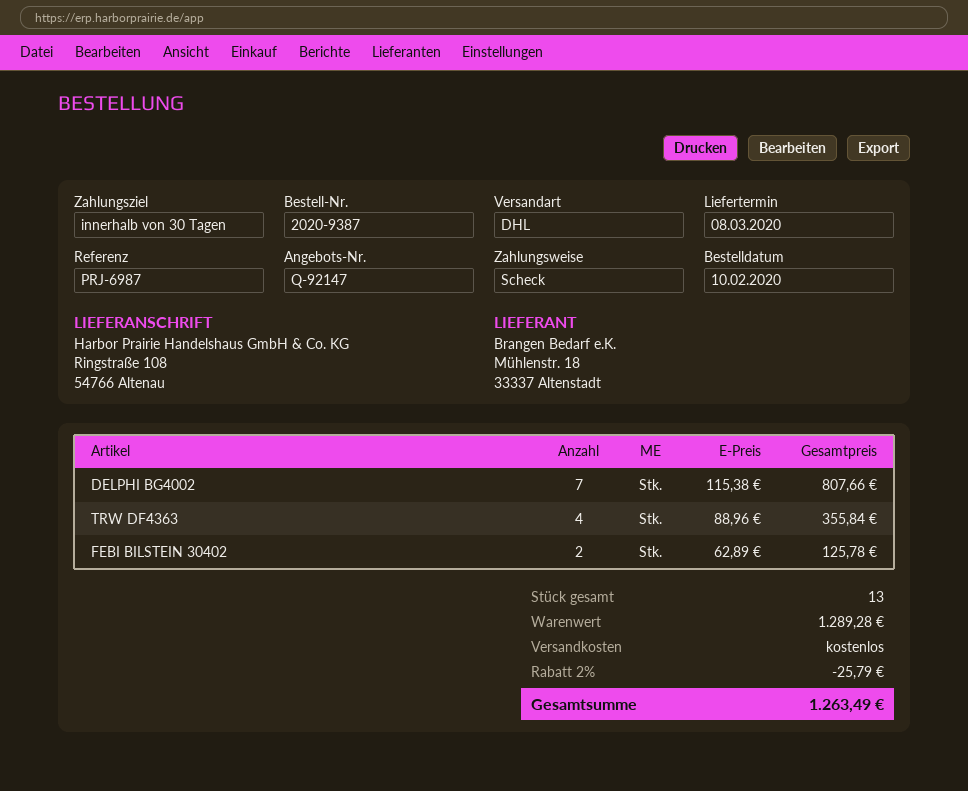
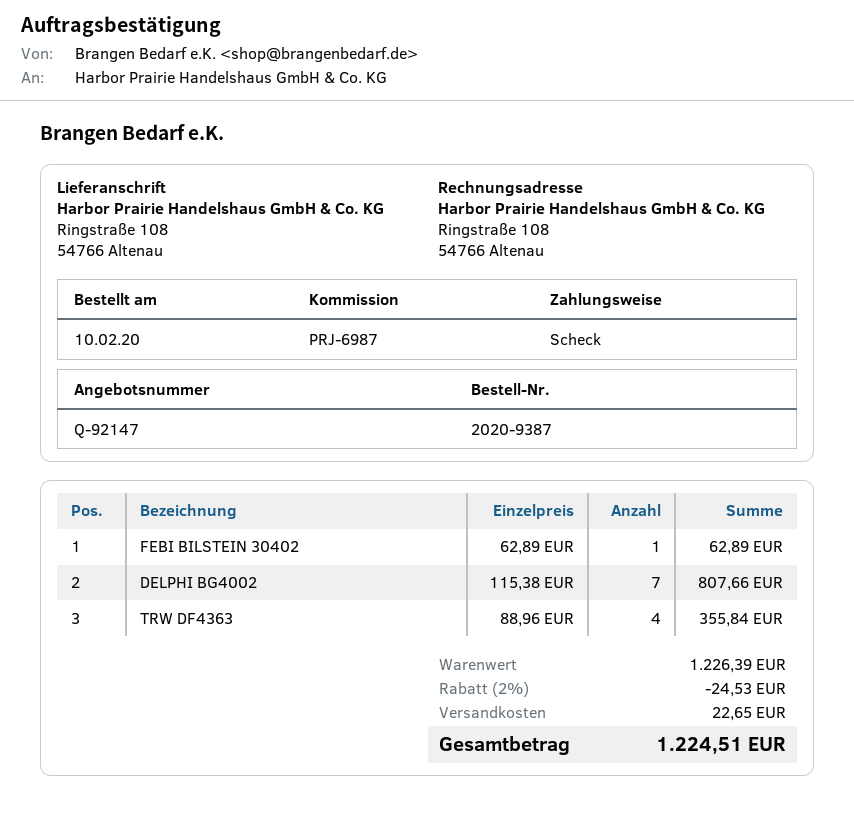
FEBI BILSTEIN 30402: 2 x 62.89 = 125.78 -> 1 x 62.89 = 62.89
subtotal: 1289.28 -> 1226.39
discount: 2% = 25.79 -> 2% = 24.53
shipping: 0.00 -> 22.65
total: 1263.49 -> 1224.51

